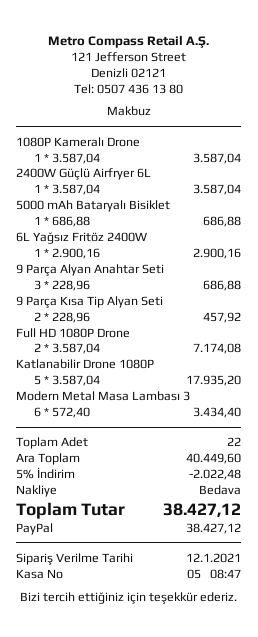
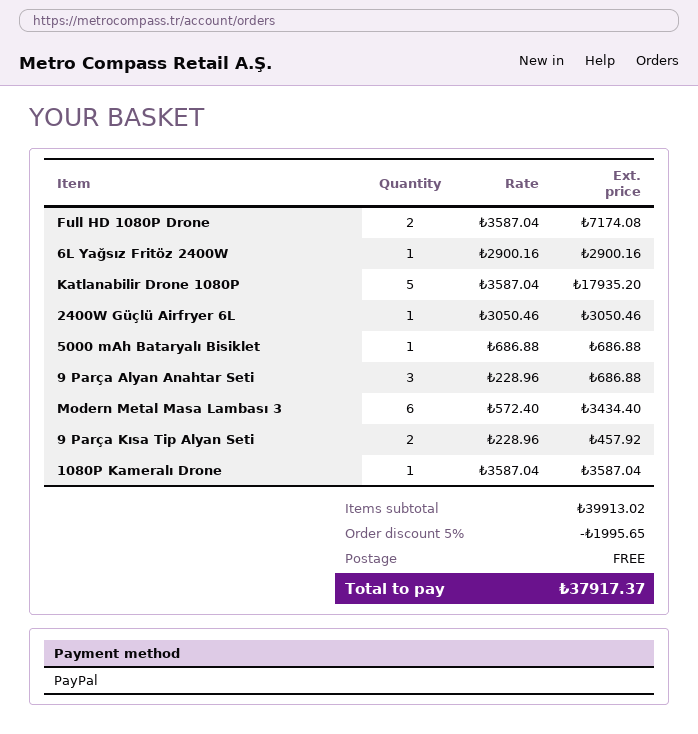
2400W Güçlü Airfryer 6L: 1 x 3587.04 = 3587.04 -> 1 x 3050.46 = 3050.46
subtotal: 40449.60 -> 39913.02
discount: 5% = 2022.48 -> 5% = 1995.65
total: 38427.12 -> 37917.37

